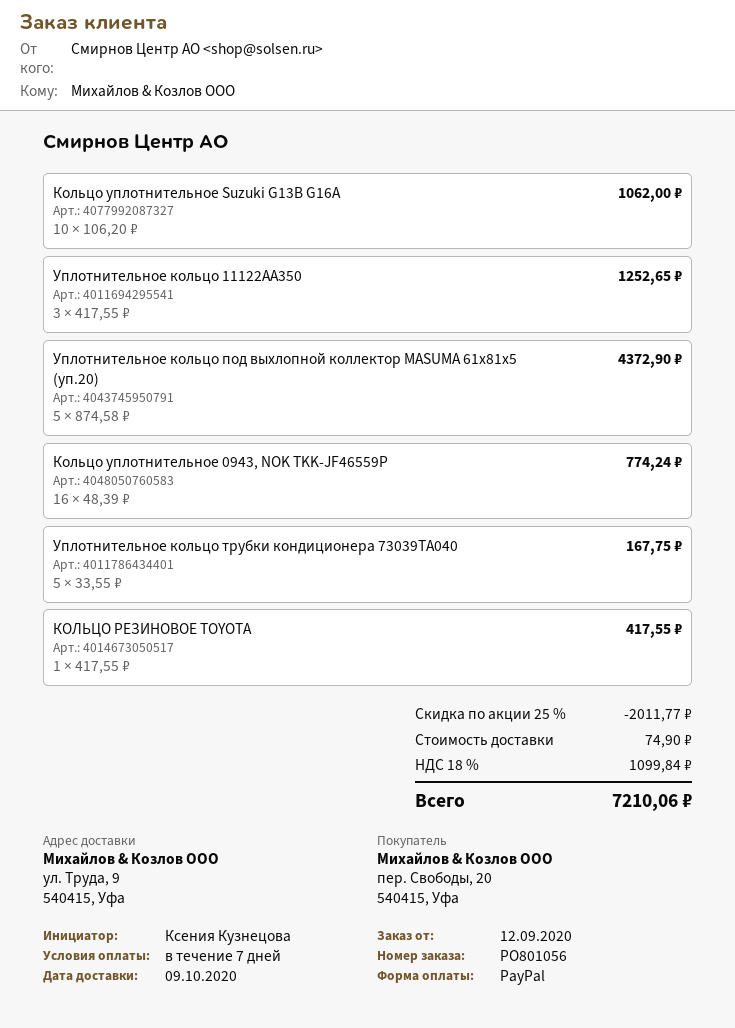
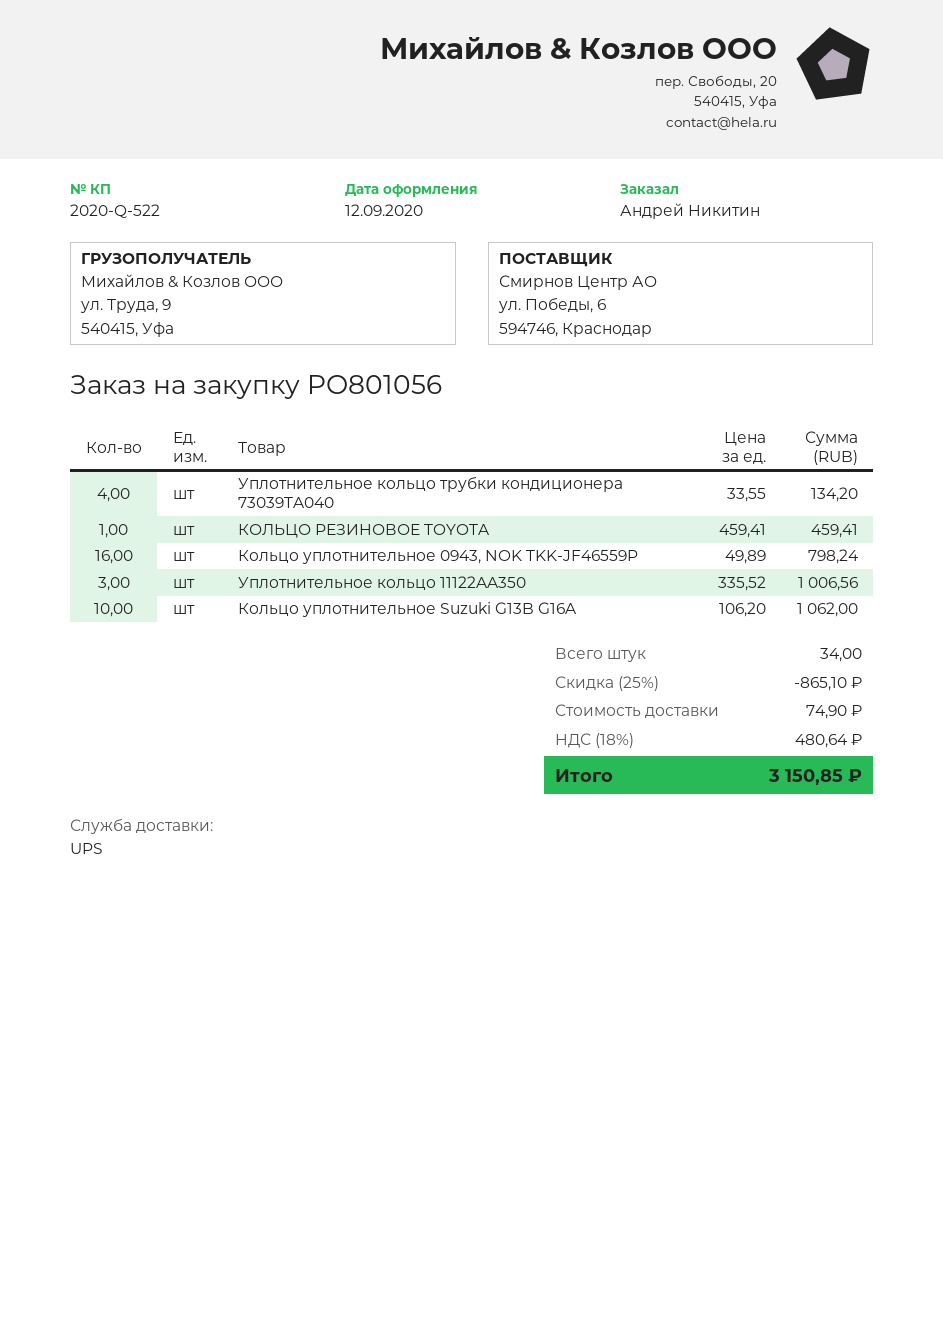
ordered by: Ксения Кузнецова -> Андрей Никитин
Уплотнительное кольцо 11122AA350: 3 x 417.55 = 1252.65 -> 3 x 335.52 = 1006.56
Уплотнительное кольцо под выхлопной коллектор MASUMA 61x81x5 (уп.20): 5 x 874.58 = 4372.90 -> none
Кольцо уплотнительное 0943, NOK TKK-JF46559P: 16 x 48.39 = 774.24 -> 16 x 49.89 = 798.24
Уплотнительное кольцо трубки кондиционера 73039TA040: 5 x 33.55 = 167.75 -> 4 x 33.55 = 134.20
КОЛЬЦО РЕЗИНОВОЕ TOYOTA: 1 x 417.55 = 417.55 -> 1 x 459.41 = 459.41
discount: 25% = 2011.77 -> 25% = 865.10
tax: 18% = 1099.84 -> 18% = 480.64
total: 7210.06 -> 3150.85

